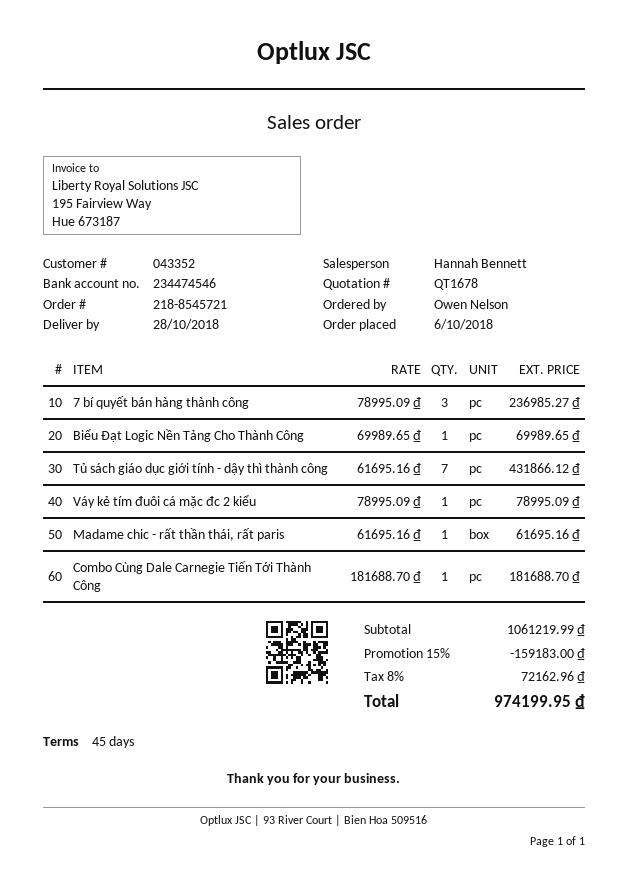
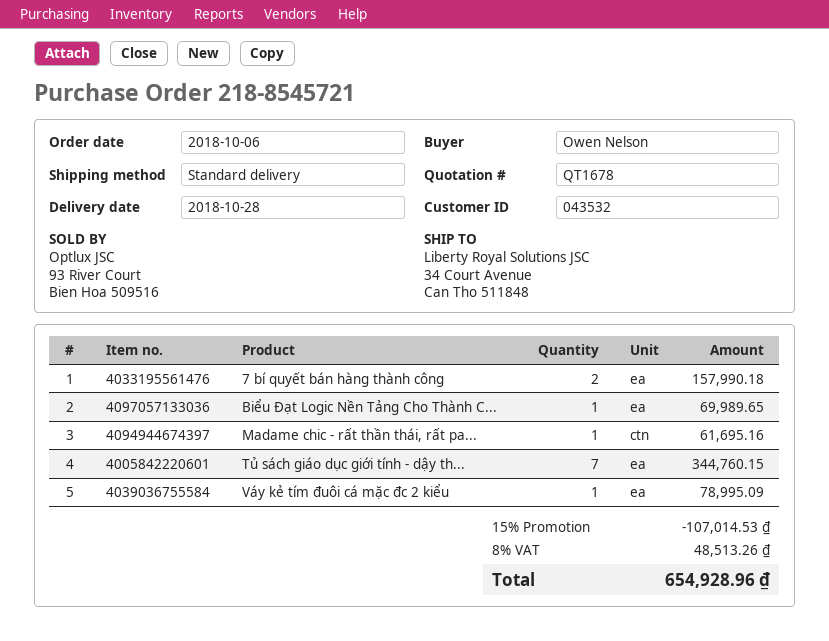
customer number: 043352 -> 043532
7 bí quyết bán hàng thành công: 3 for 236985.27 -> 2 for 157990.18
Tủ sách giáo dục giới tính - dậy thì thành công: 7 for 431866.12 -> 7 for 344760.15
Combo Cùng Dale Carnegie Tiến Tới Thành Công: 1 for 181688.70 -> none
discount: 15% = 159183.00 -> 15% = 107014.53
tax: 8% = 72162.96 -> 8% = 48513.26
total: 974199.95 -> 654928.96

